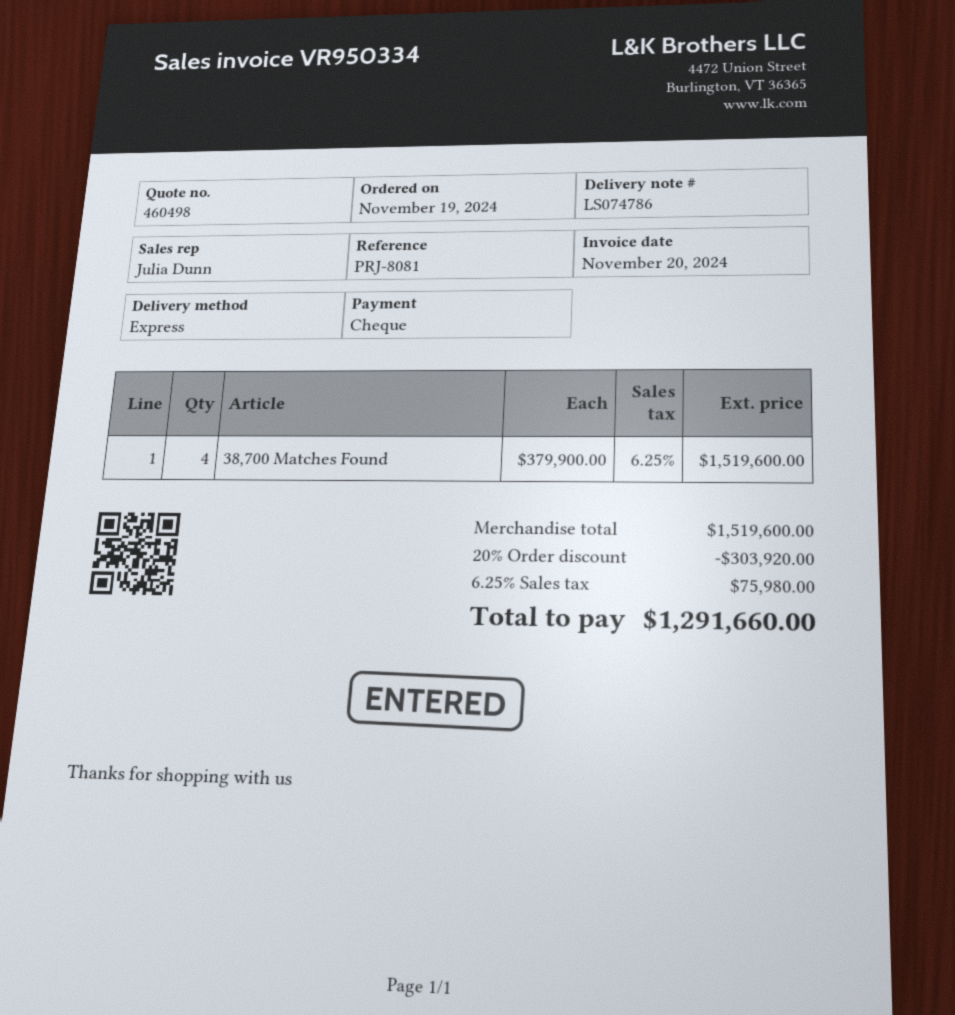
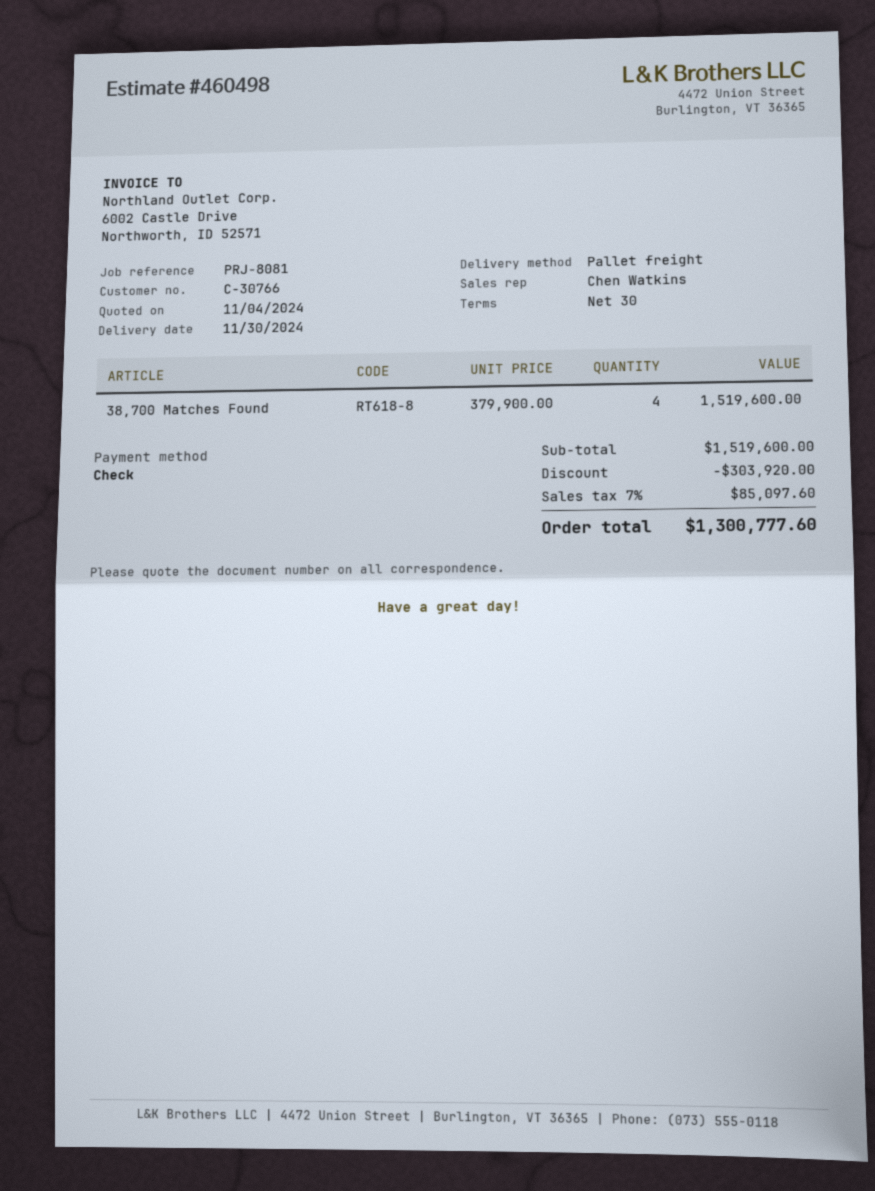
sales rep: Julia Dunn -> Chen Watkins
shipping method: express -> pallet freight
tax: 6.25% = 75980.00 -> 7% = 85097.60
total: 1291660.00 -> 1300777.60

